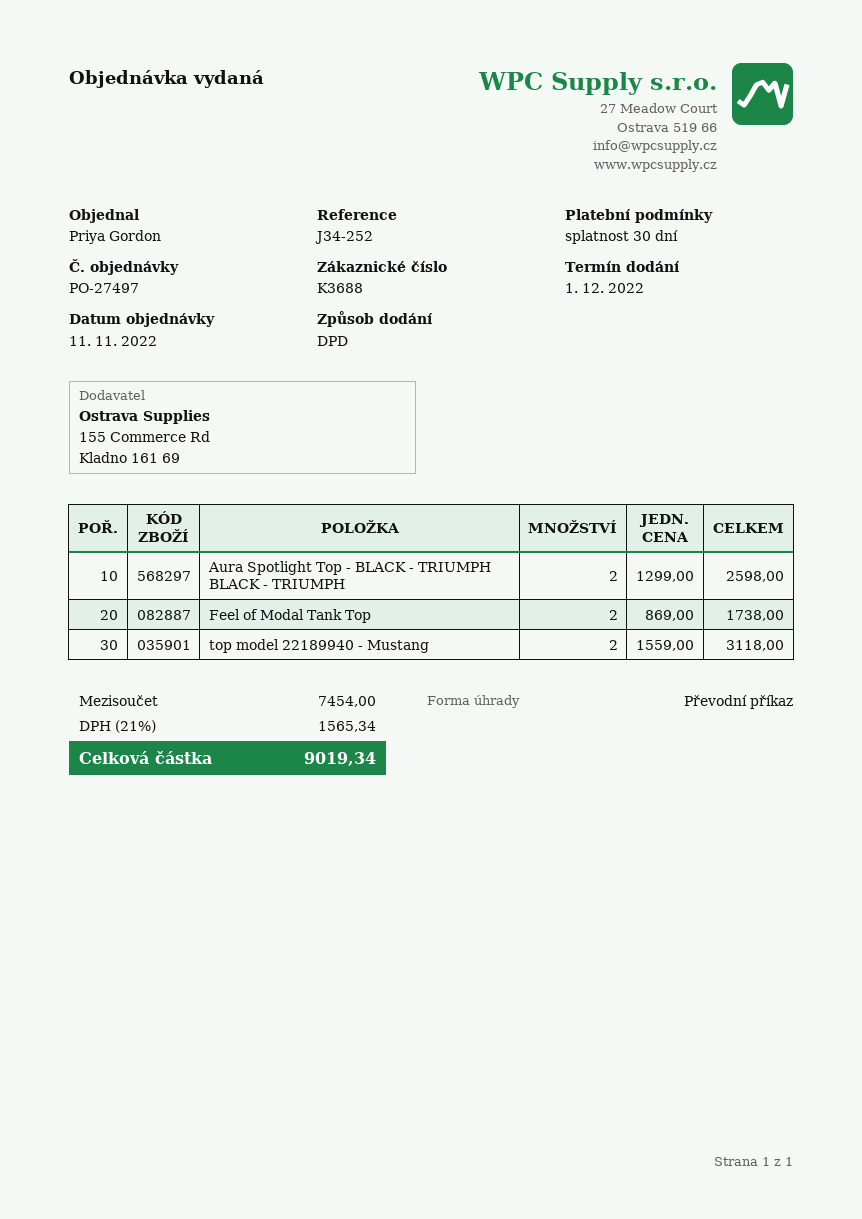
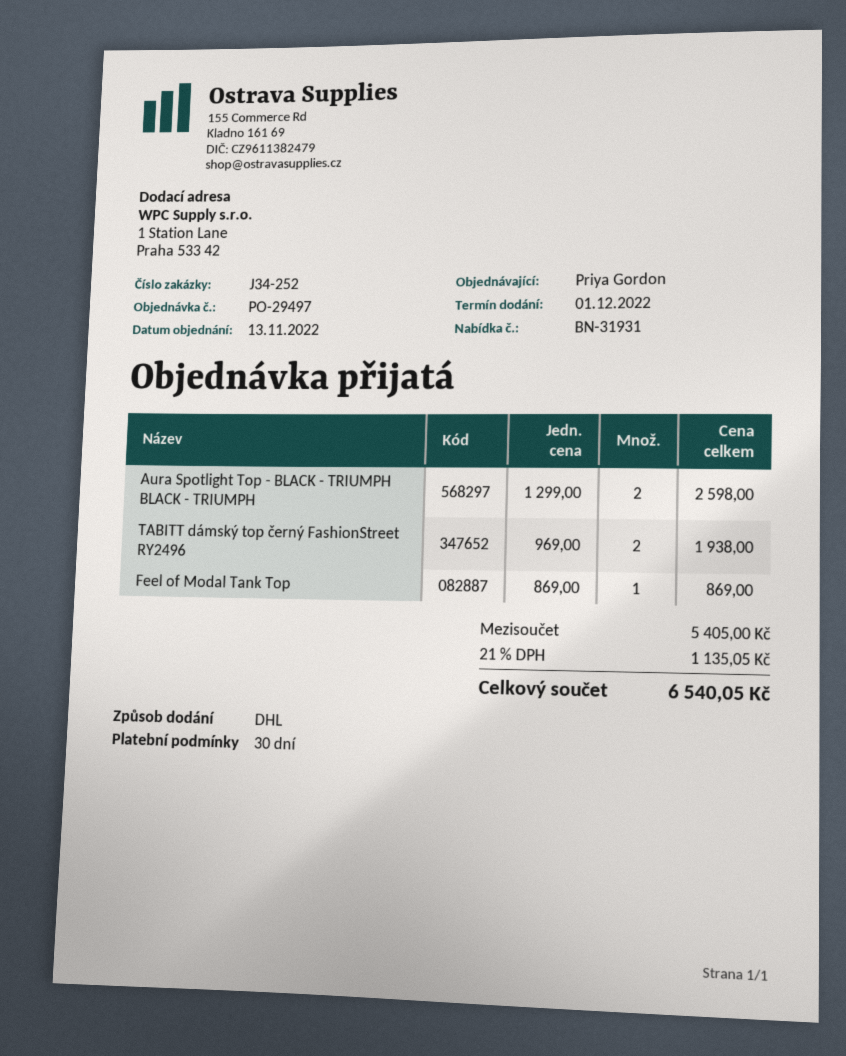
order number: PO-27497 -> PO-29497
order date: 2022-11-11 -> 2022-11-13
shipping method: DPD -> DHL
Feel of Modal Tank Top: 2 x 869.00 = 1738.00 -> 1 x 869.00 = 869.00
top model 22189940 - Mustang: 2 x 1559.00 = 3118.00 -> none
TABITT dámský top černý FashionStreet RY2496: none -> 2 x 969.00 = 1938.00
subtotal: 7454.00 -> 5405.00
tax: 21% = 1565.34 -> 21% = 1135.05
total: 9019.34 -> 6540.05

